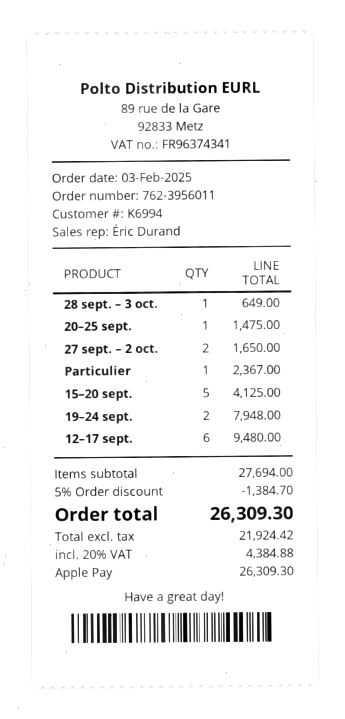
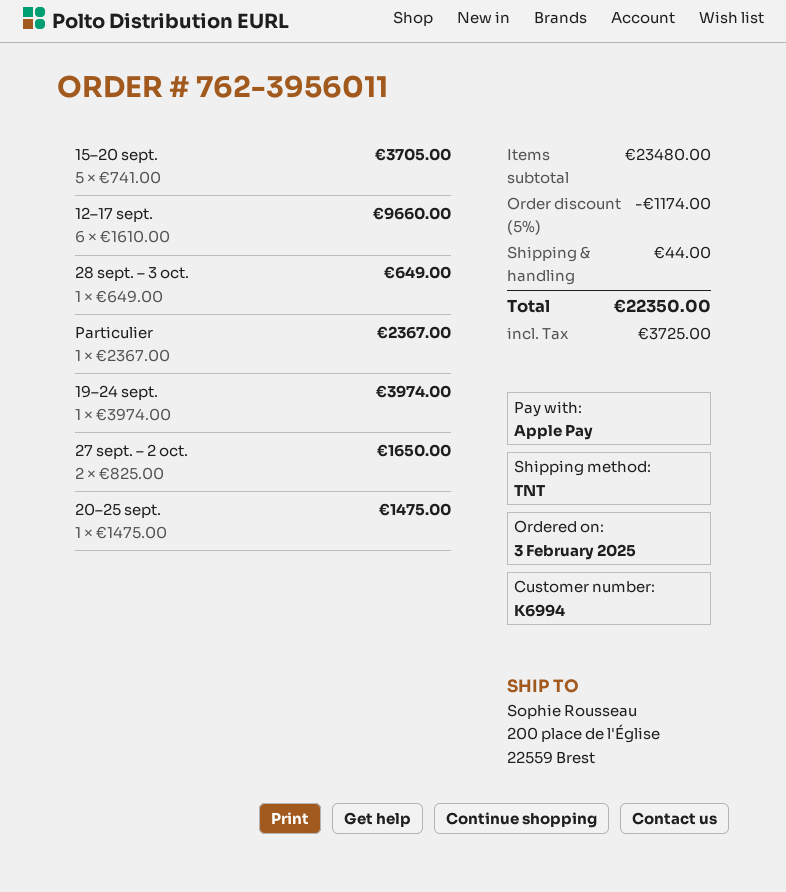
15–20 sept.: 5 for 4125.00 -> 5 for 3705.00
19–24 sept.: 2 for 7948.00 -> 1 for 3974.00
12–17 sept.: 6 for 9480.00 -> 6 for 9660.00
subtotal: 27694.00 -> 23480.00
discount: 5% = 1384.70 -> 5% = 1174.00
shipping: none -> 44.00
tax: 4384.88 -> 3725.00
total: 26309.30 -> 22350.00

